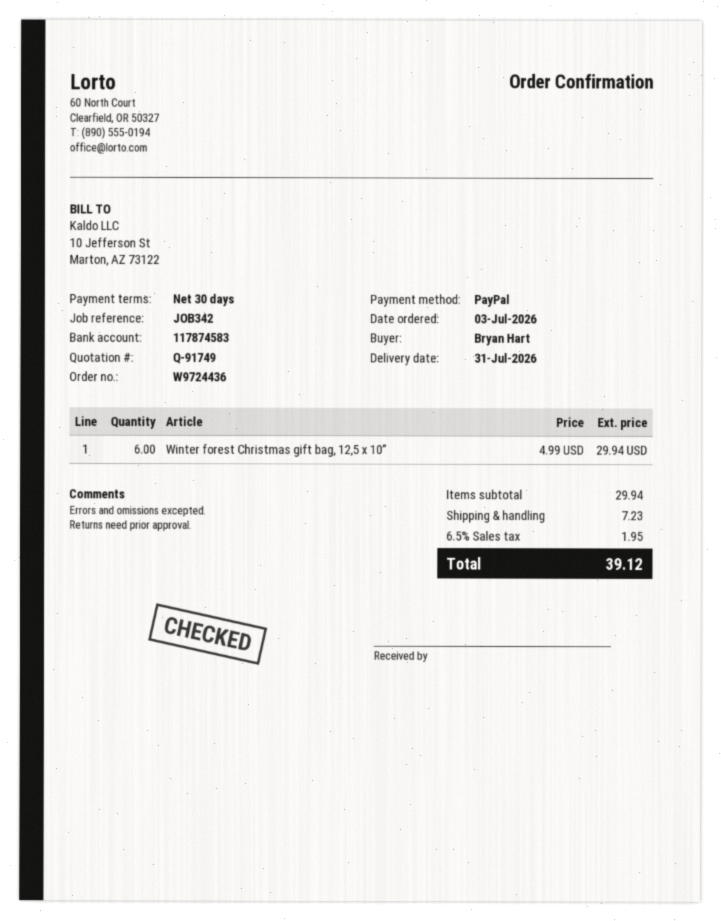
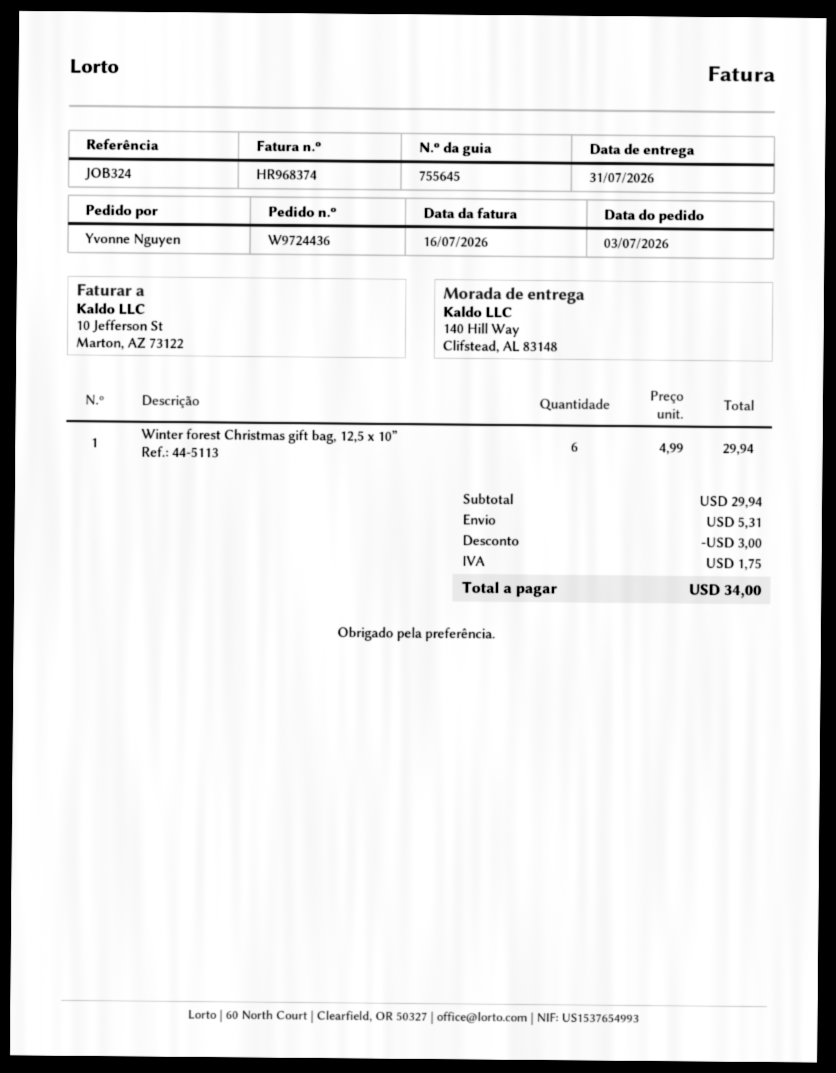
reference: JOB342 -> JOB324
ordered by: Bryan Hart -> Yvonne Nguyen
discount: none -> 3.00
shipping: 7.23 -> 5.31
tax: 1.95 -> 1.75
total: 39.12 -> 34.00

